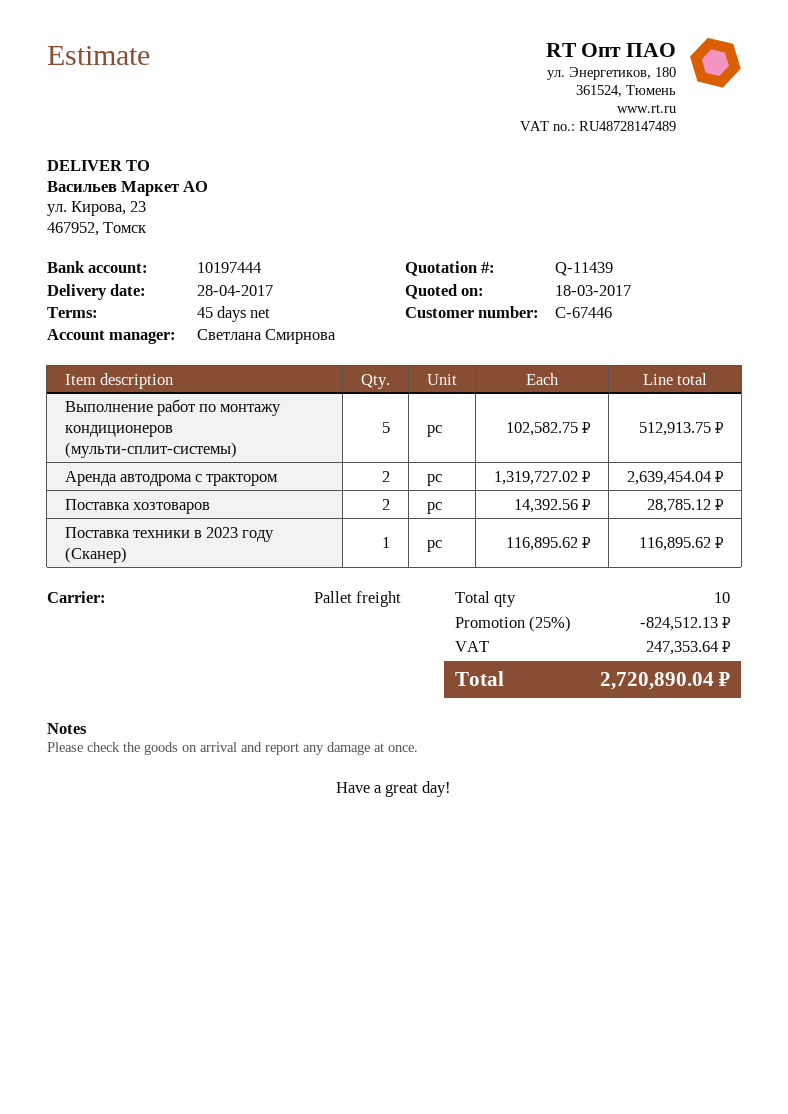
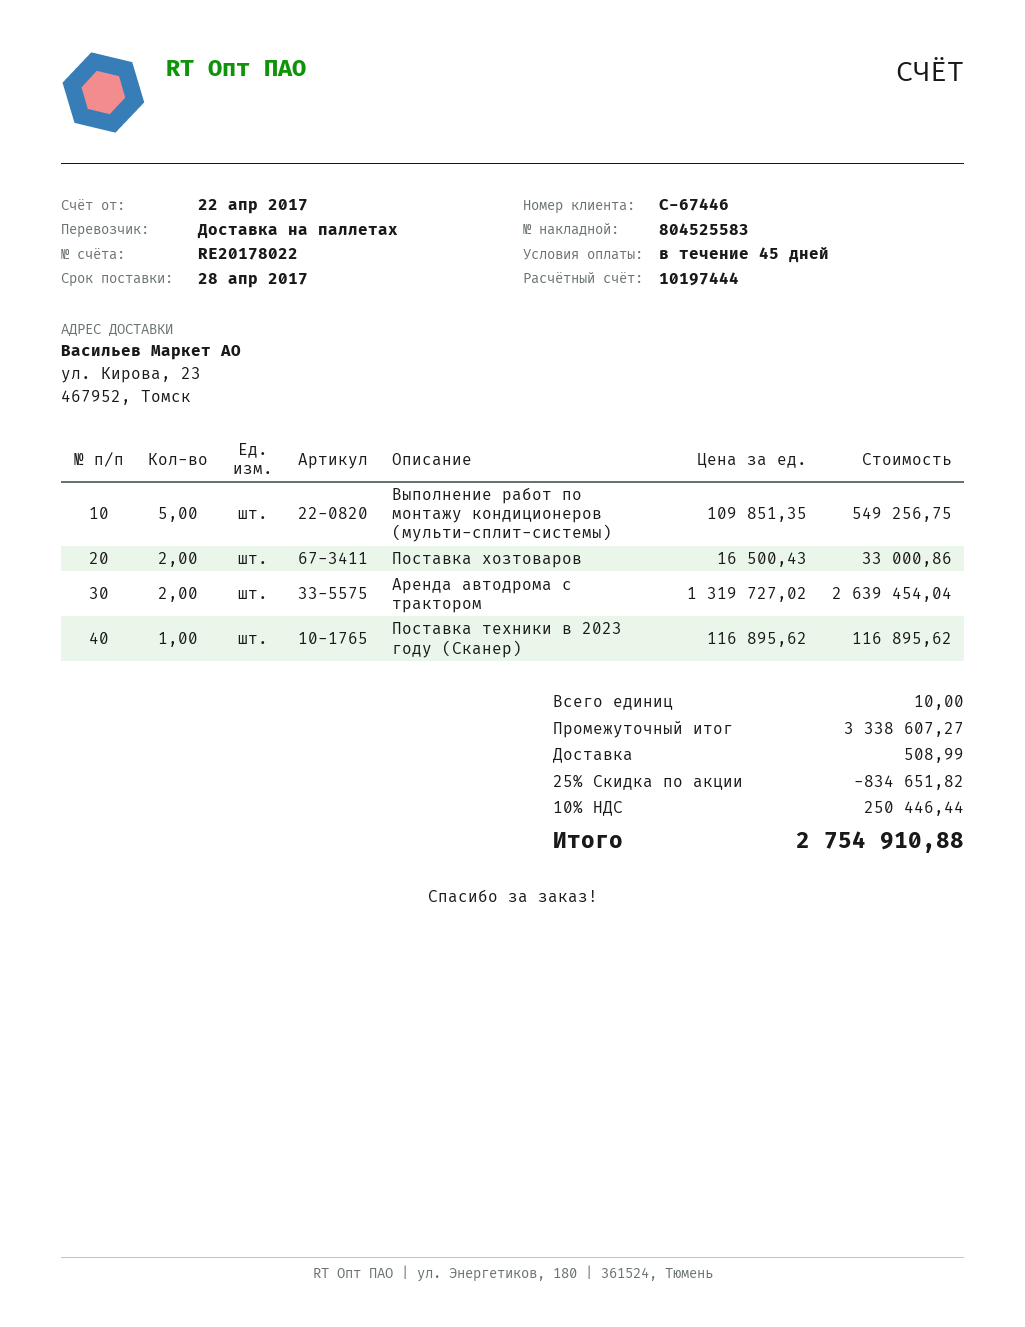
Выполнение работ по монтажу кондиционеров (мульти-сплит-системы): 5 x 102582.75 = 512913.75 -> 5 x 109851.35 = 549256.75
Поставка хозтоваров: 2 x 14392.56 = 28785.12 -> 2 x 16500.43 = 33000.86
discount: 25% = 824512.13 -> 25% = 834651.82
shipping: none -> 508.99
tax: 247353.64 -> 250446.44
total: 2720890.04 -> 2754910.88

